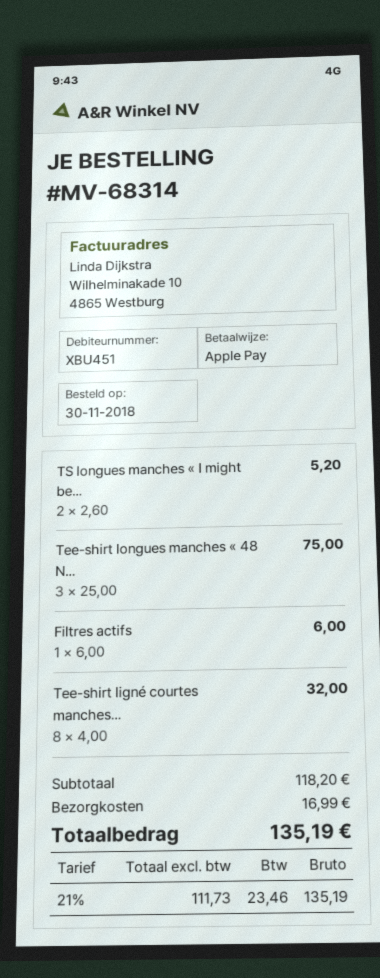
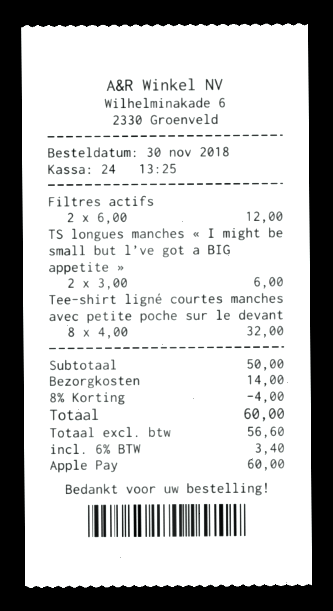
TS longues manches « I might be...: 2 x 2.60 = 5.20 -> 2 x 3.00 = 6.00
Tee-shirt longues manches « 48 N...: 3 x 25.00 = 75.00 -> none
Filtres actifs: 1 x 6.00 = 6.00 -> 2 x 6.00 = 12.00
subtotal: 118.20 -> 50.00
discount: none -> 8% = 4.00
shipping: 16.99 -> 14.00
net: 111.73 -> 56.60
tax: 21% = 23.46 -> 6% = 3.40
total: 135.19 -> 60.00

